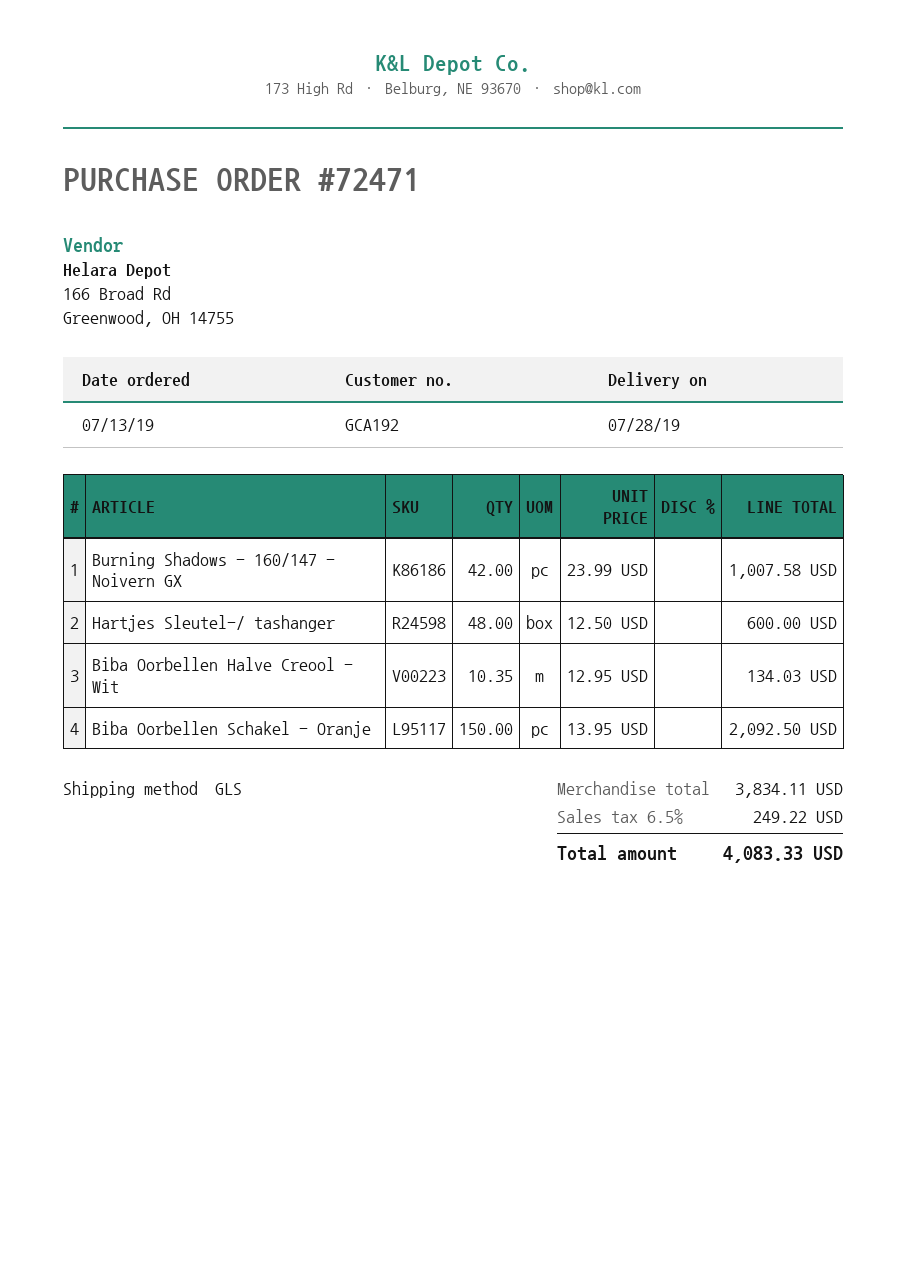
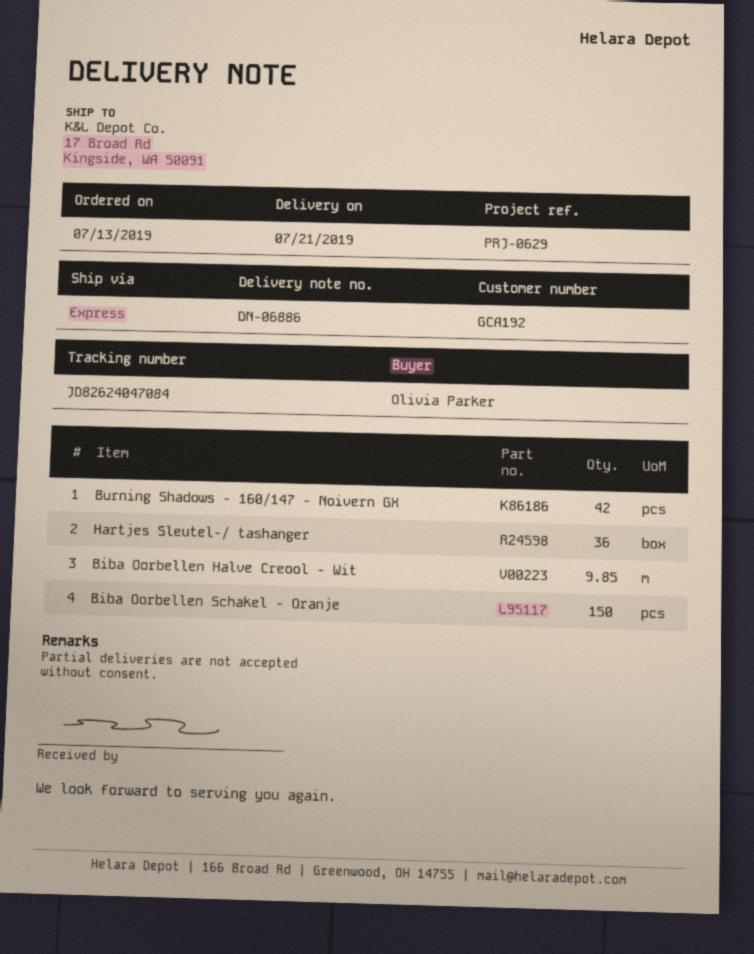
delivery date: 2019-07-28 -> 2019-07-21
shipping method: GLS -> express
Hartjes Sleutel-/ tashanger: 48 -> 36
Biba Oorbellen Halve Creool - Wit: 10.35 -> 9.85

